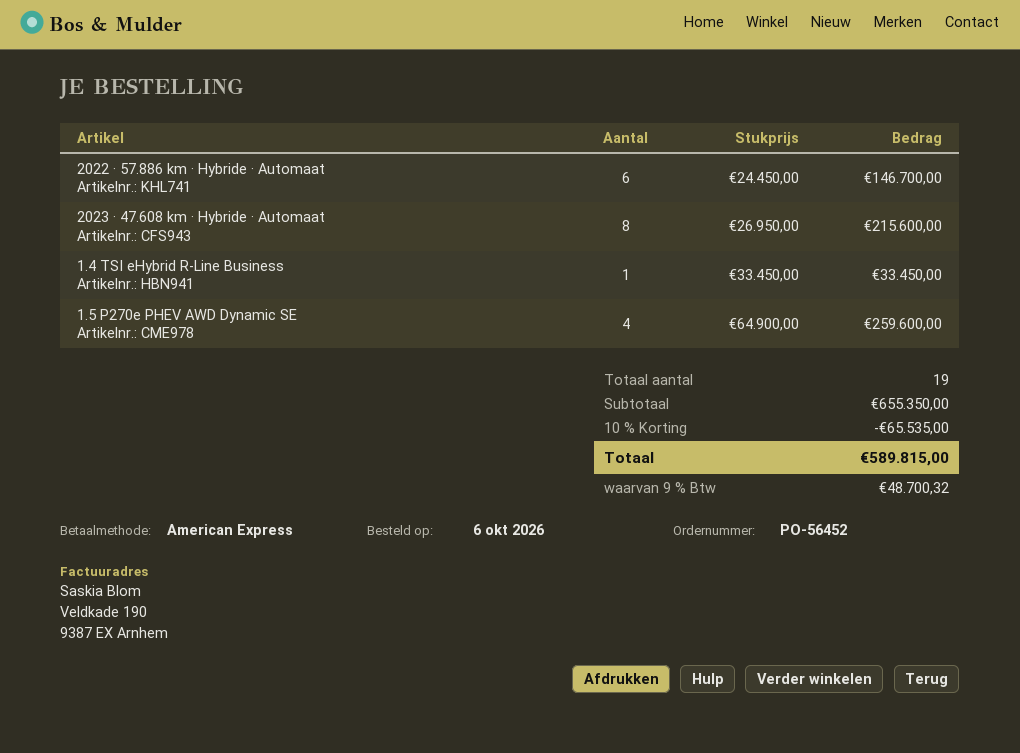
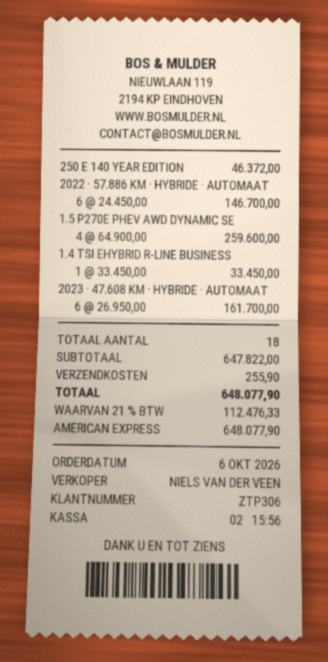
2023 · 47.608 km · Hybride · Automaat: 8 x 26950.00 = 215600.00 -> 6 x 26950.00 = 161700.00
250 E 140 YEAR EDITION: none -> 1 x 46372.00 = 46372.00
total quantity: 19 -> 18
subtotal: 655350.00 -> 647822.00
discount: 10% = 65535.00 -> none
shipping: none -> 255.90
tax: 9% = 48700.32 -> 21% = 112476.33
total: 589815.00 -> 648077.90

